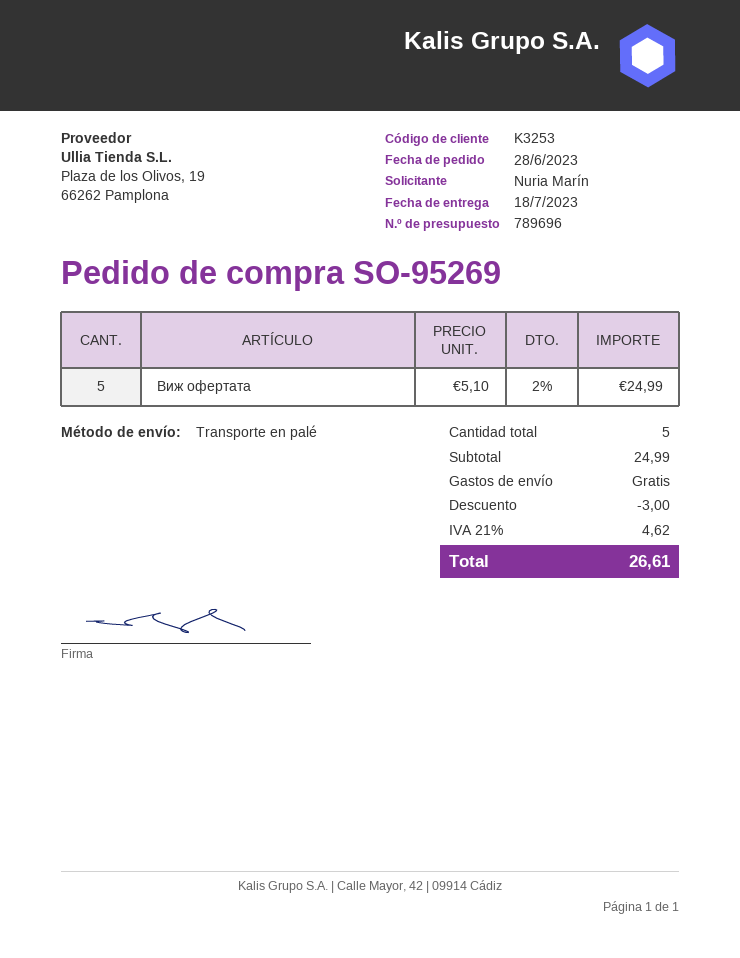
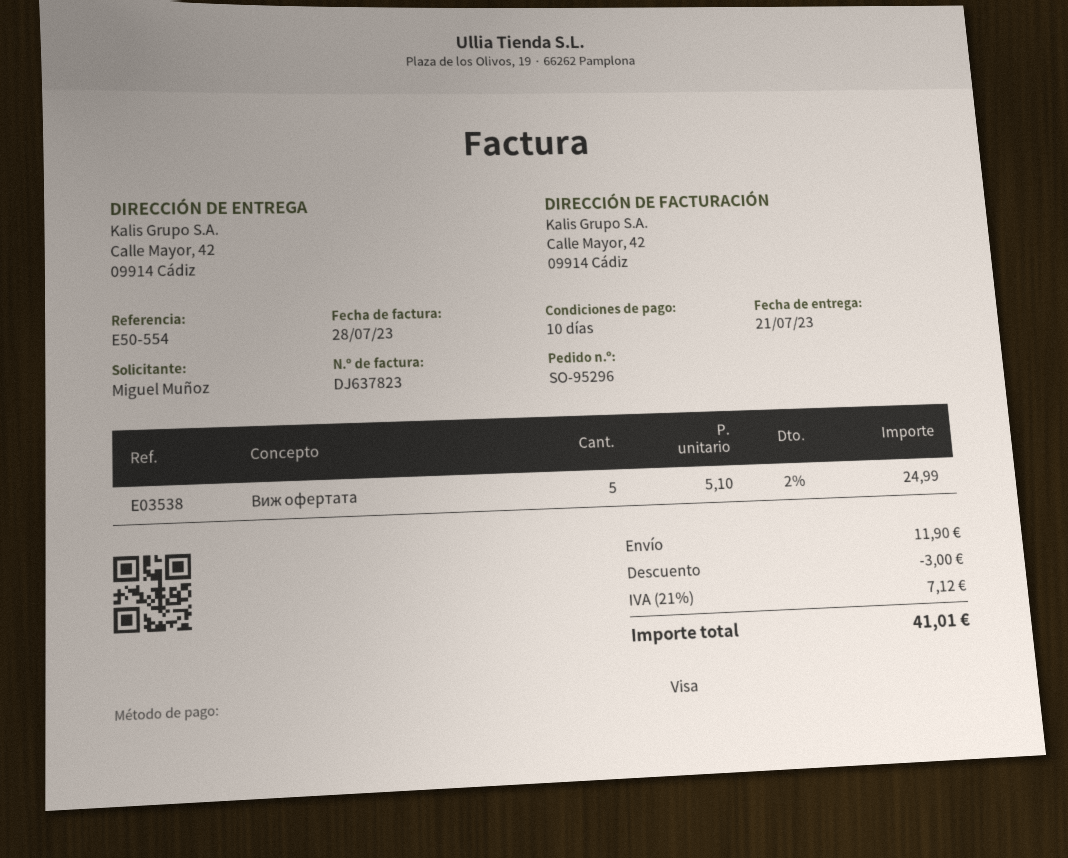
order number: SO-95269 -> SO-95296
delivery date: 2023-07-18 -> 2023-07-21
ordered by: Nuria Marín -> Miguel Muñoz
shipping: 0.00 -> 11.90
tax: 21% = 4.62 -> 21% = 7.12
total: 26.61 -> 41.01

